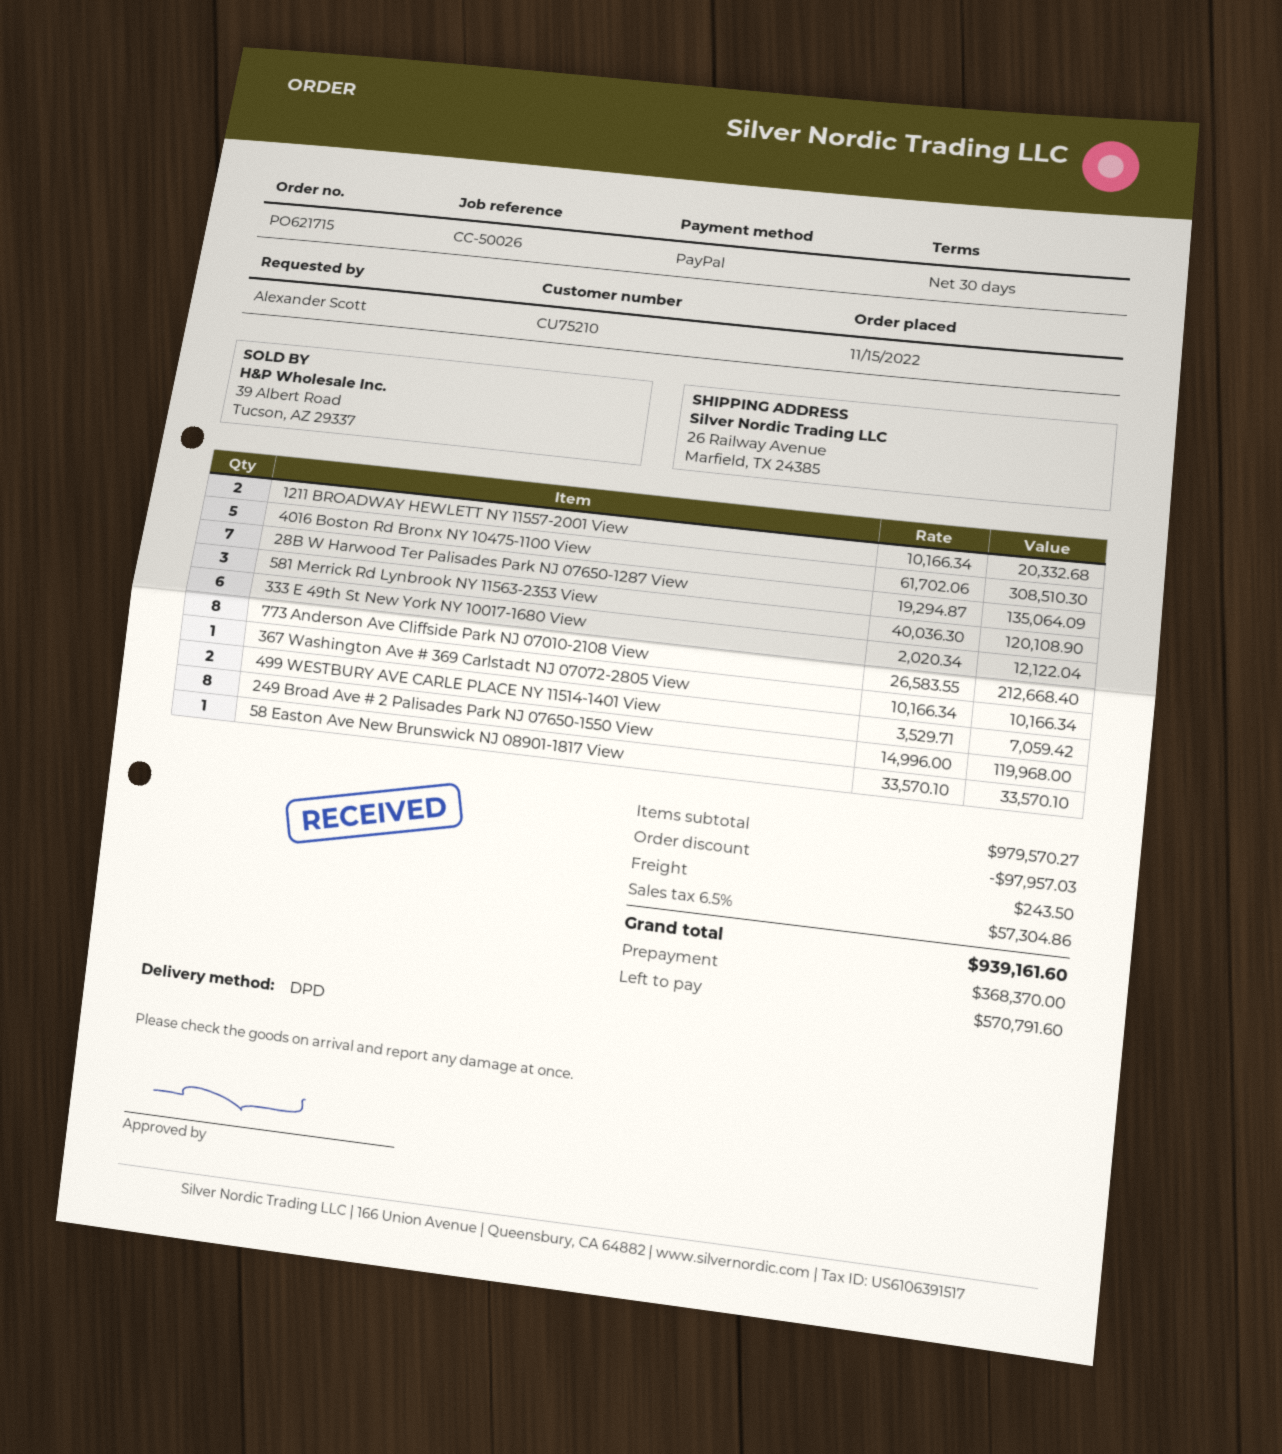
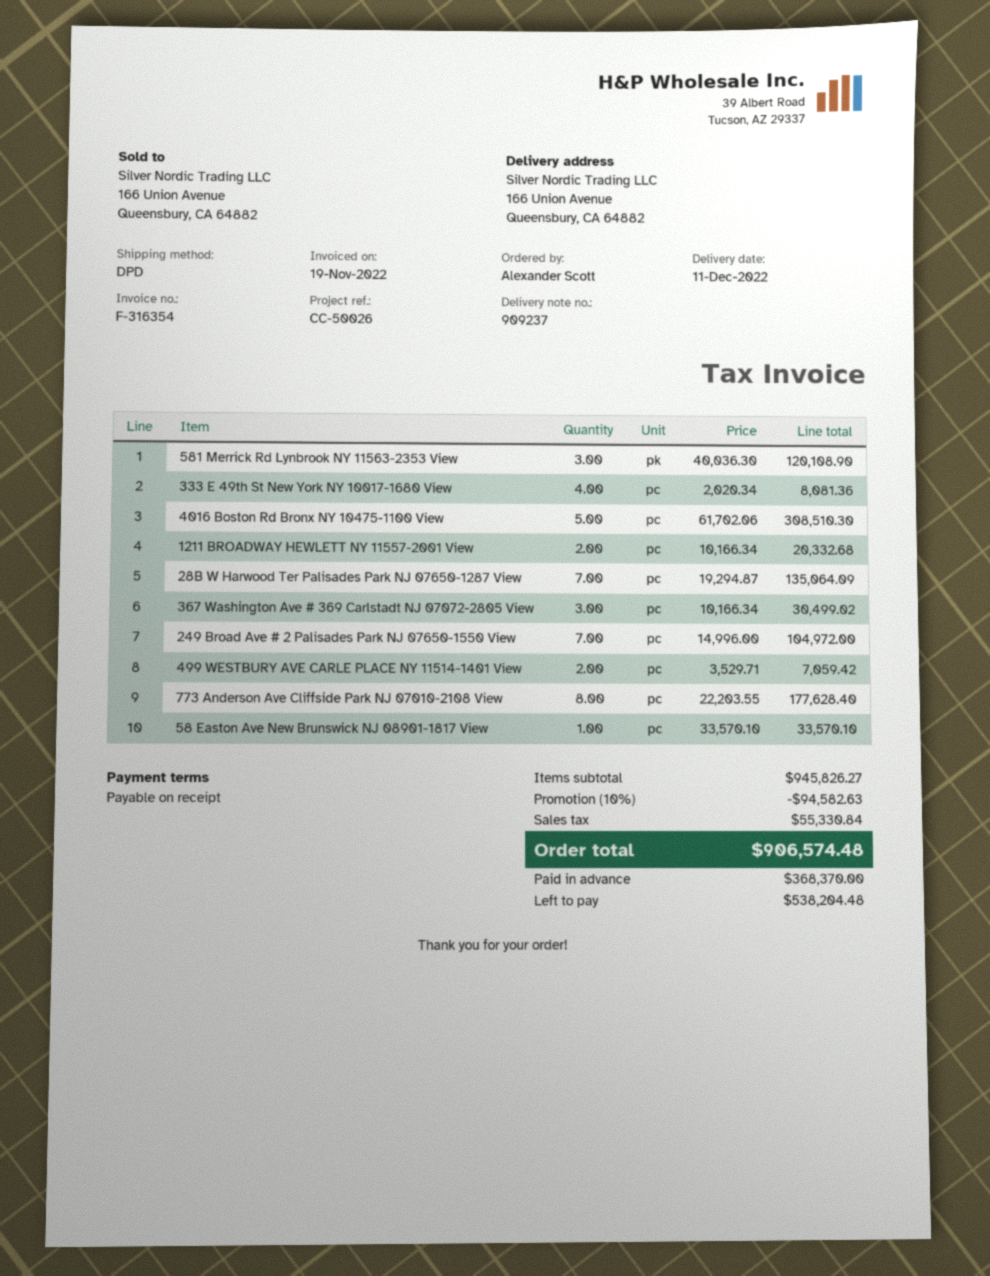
payment terms: 30 days -> on receipt
ship to: 26 Railway Avenue, Marfield, TX 24385 -> 166 Union Avenue, Queensbury, CA 64882
333 E 49th St New York NY 10017-1680 View: 6 x 2020.34 = 12122.04 -> 4 x 2020.34 = 8081.36
773 Anderson Ave Cliffside Park NJ 07010-2108 View: 8 x 26583.55 = 212668.40 -> 8 x 22203.55 = 177628.40
367 Washington Ave # 369 Carlstadt NJ 07072-2805 View: 1 x 10166.34 = 10166.34 -> 3 x 10166.34 = 30499.02
249 Broad Ave # 2 Palisades Park NJ 07650-1550 View: 8 x 14996.00 = 119968.00 -> 7 x 14996.00 = 104972.00
subtotal: 979570.27 -> 945826.27
discount: 97957.03 -> 94582.63
shipping: 243.50 -> none
tax: 57304.86 -> 55330.84
total: 939161.60 -> 906574.48
balance: 570791.60 -> 538204.48

